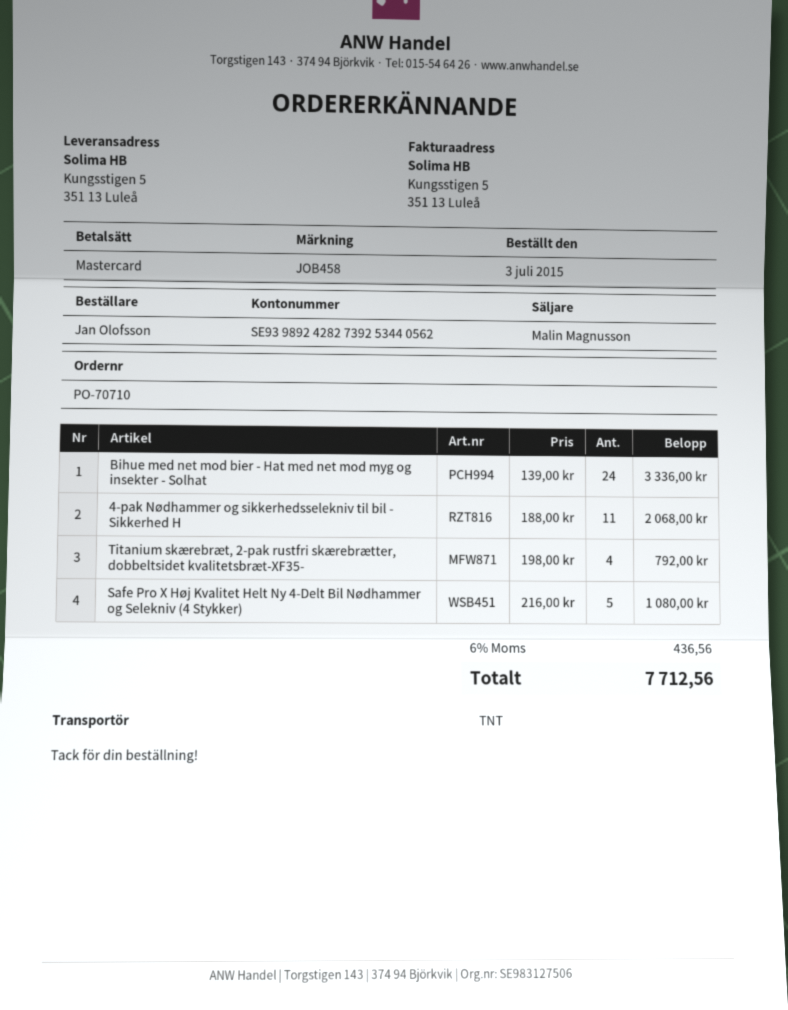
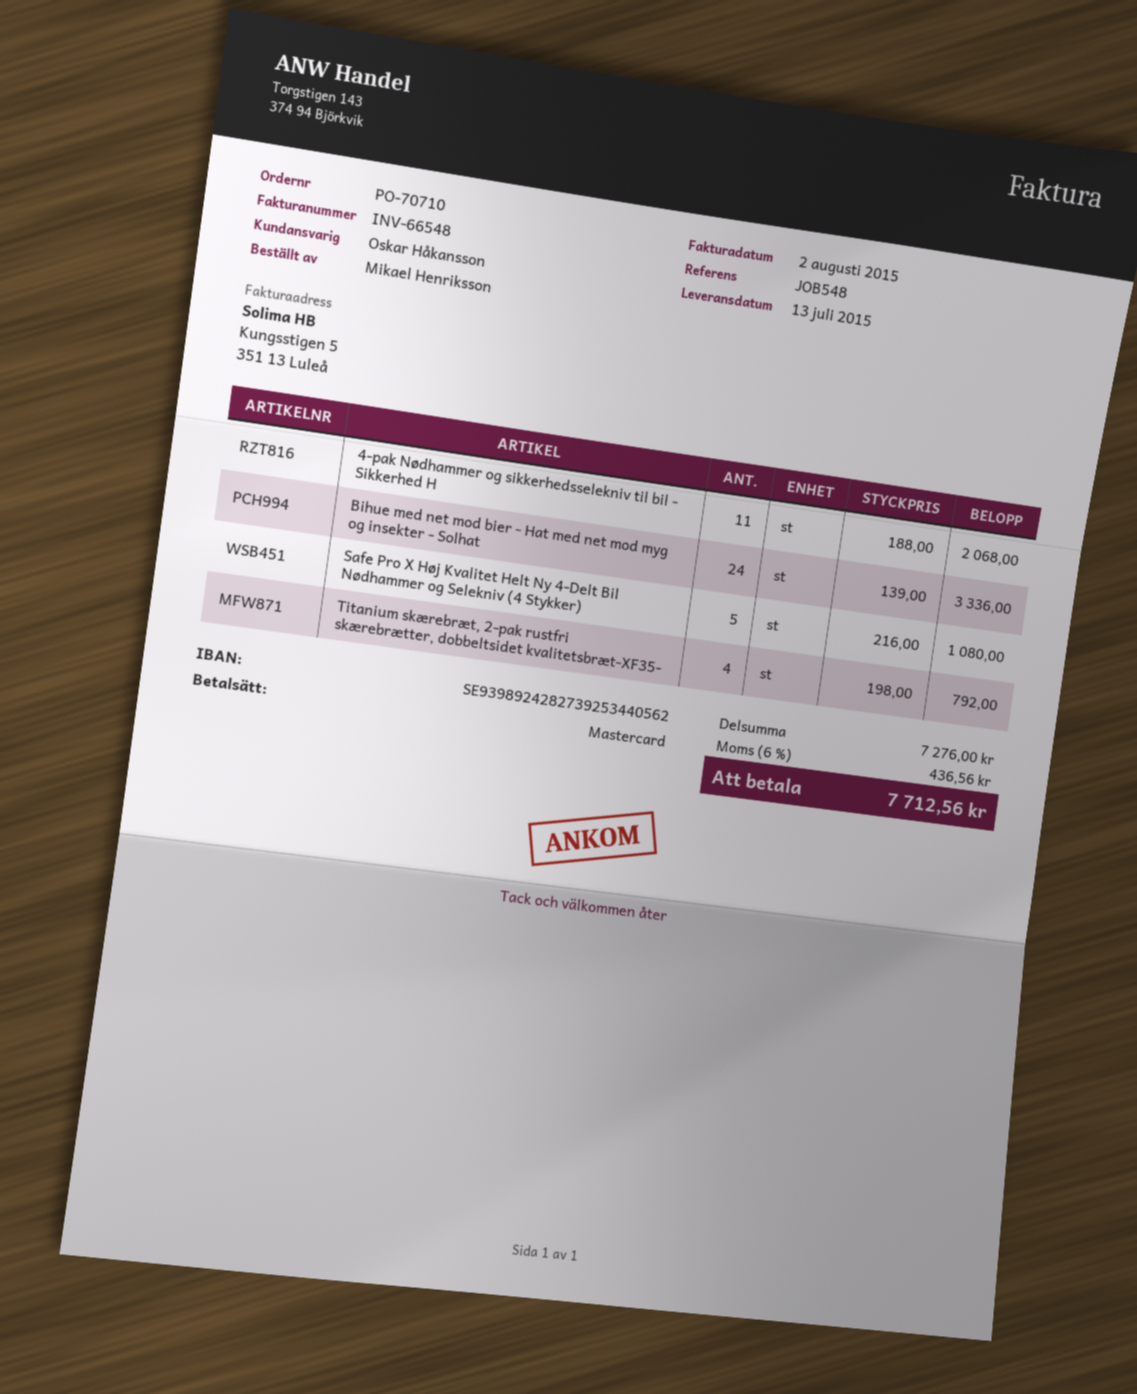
reference: JOB458 -> JOB548
ordered by: Jan Olofsson -> Mikael Henriksson
sales rep: Malin Magnusson -> Oskar Håkansson

